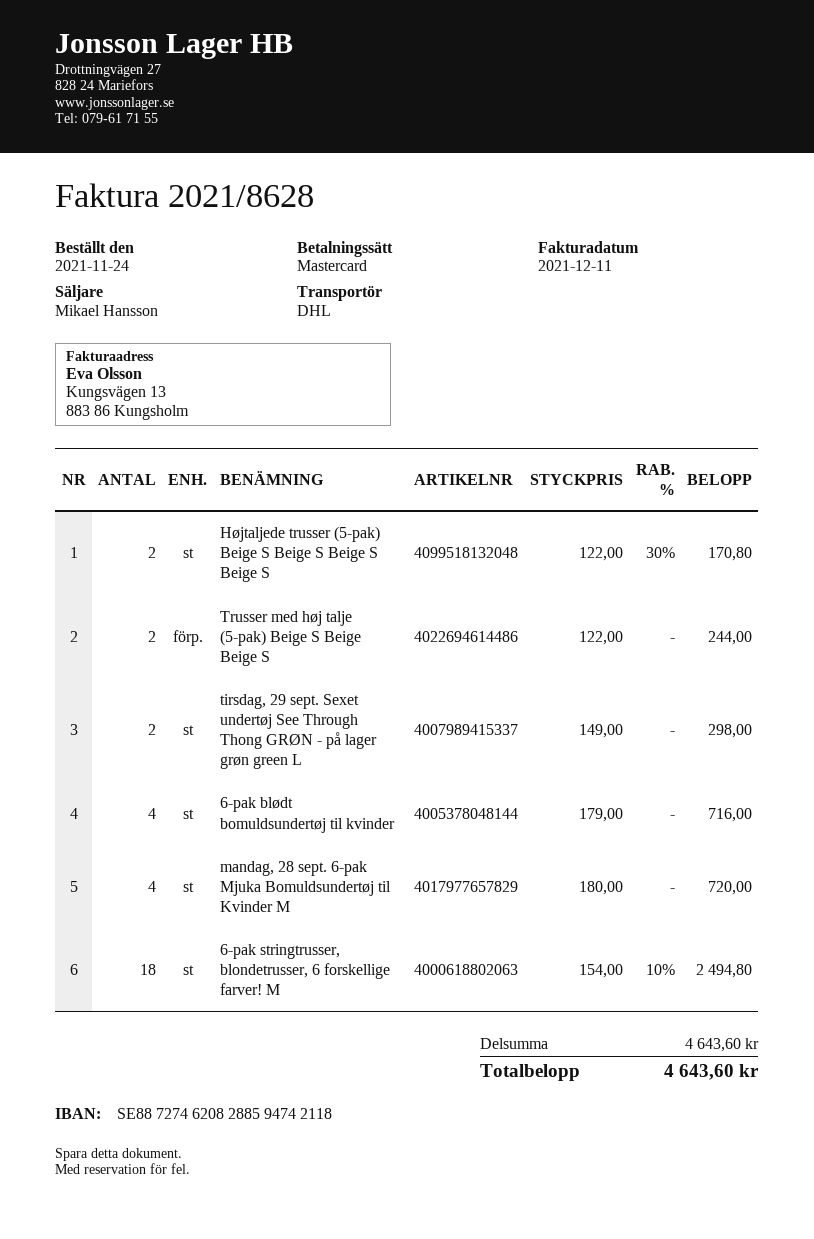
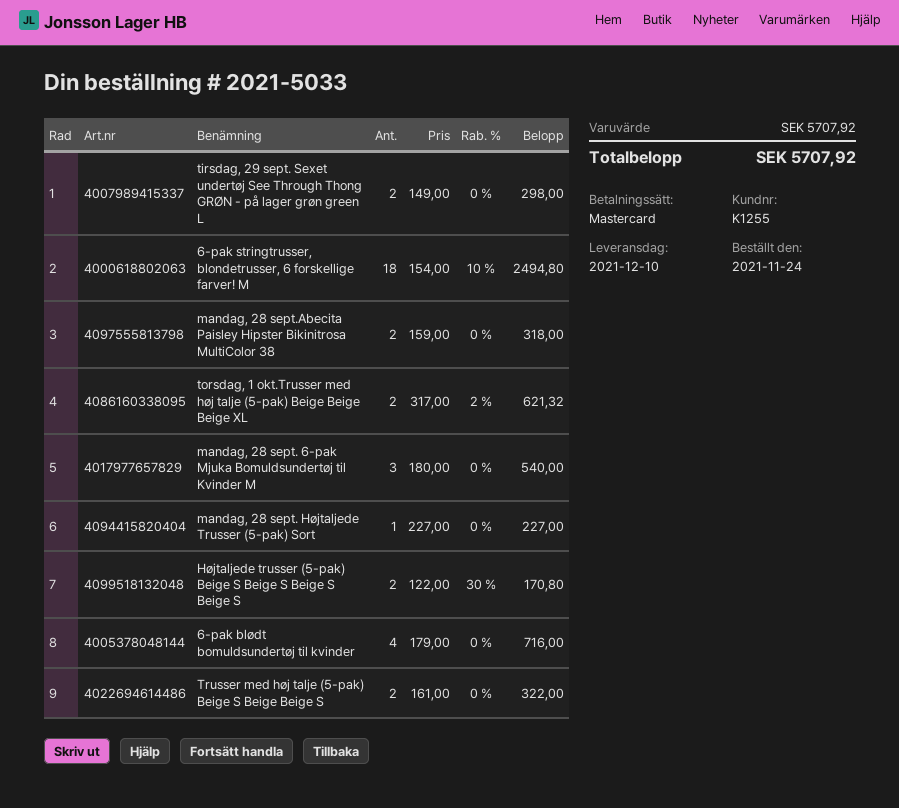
Trusser med høj talje (5-pak) Beige S Beige Beige S: 2 x 122.00 = 244.00 -> 2 x 161.00 = 322.00
mandag, 28 sept. 6-pak Mjuka Bomuldsundertøj til Kvinder M: 4 x 180.00 = 720.00 -> 3 x 180.00 = 540.00
mandag, 28 sept.Abecita Paisley Hipster Bikinitrosa MultiColor 38: none -> 2 x 159.00 = 318.00
torsdag, 1 okt.Trusser med høj talje (5-pak) Beige Beige Beige XL: none -> 2 x 317.00 - 2% = 621.32
mandag, 28 sept. Højtaljede Trusser (5-pak) Sort: none -> 1 x 227.00 = 227.00
subtotal: 4643.60 -> 5707.92
total: 4643.60 -> 5707.92

